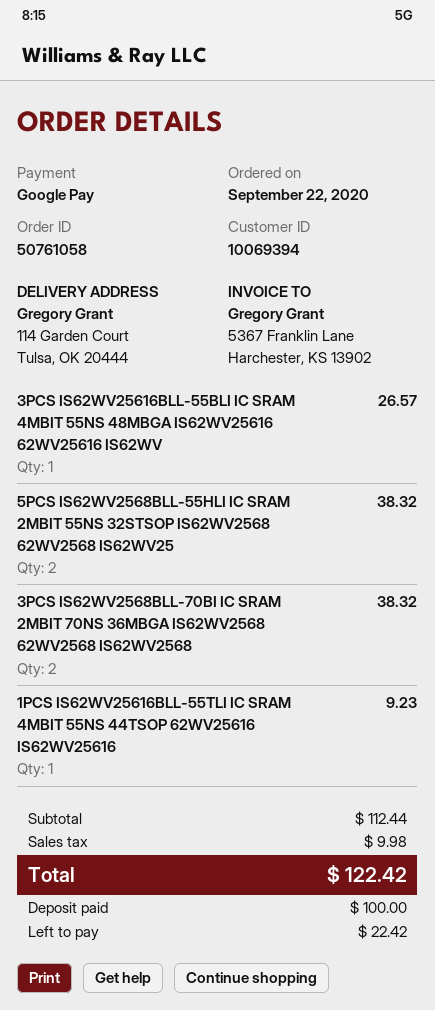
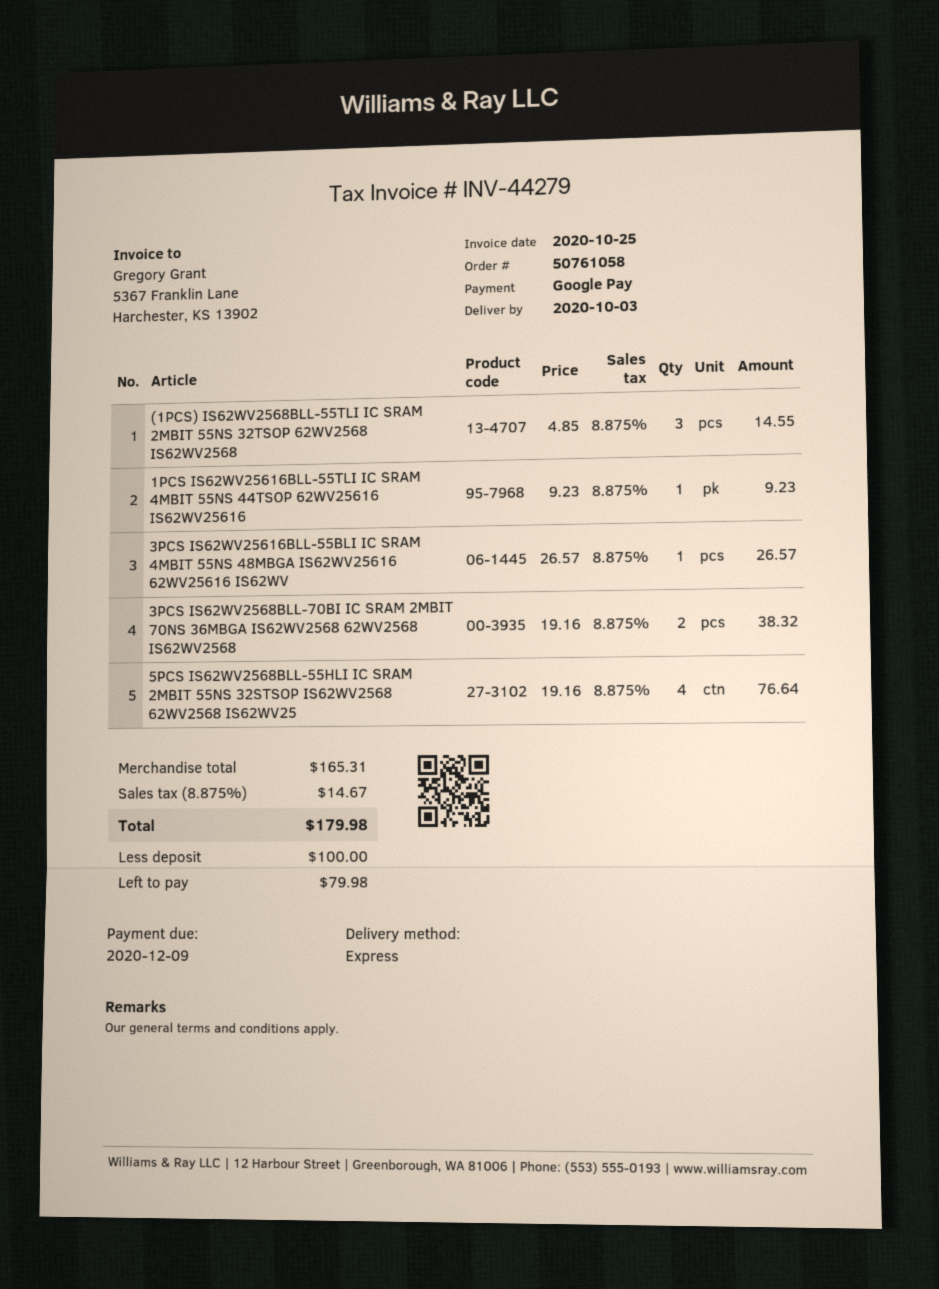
5PCS IS62WV2568BLL-55HLI IC SRAM 2MBIT 55NS 32STSOP IS62WV2568 62WV2568 IS62WV25: 2 for 38.32 -> 4 for 76.64
(1PCS) IS62WV2568BLL-55TLI IC SRAM 2MBIT 55NS 32TSOP 62WV2568 IS62WV2568: none -> 3 for 14.55
subtotal: 112.44 -> 165.31
tax: 9.98 -> 14.67
total: 122.42 -> 179.98
balance: 22.42 -> 79.98

